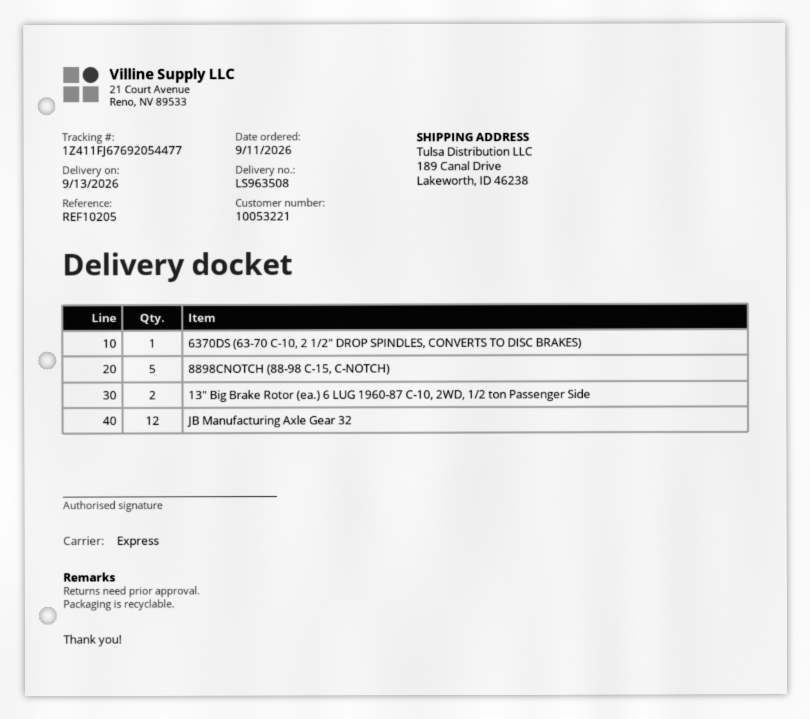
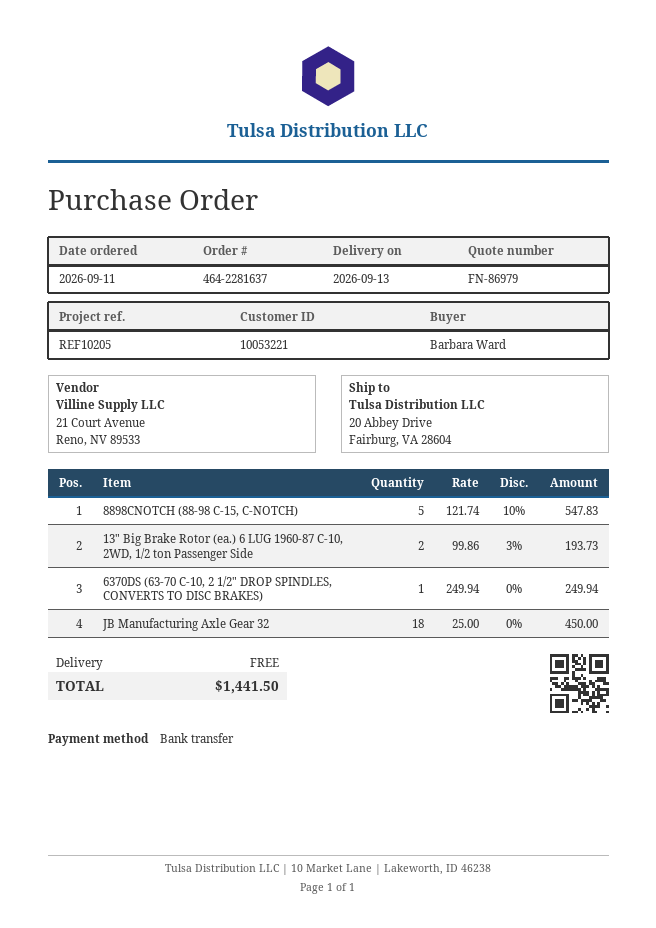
ship to: 189 Canal Drive, Lakeworth, ID 46238 -> 20 Abbey Drive, Fairburg, VA 28604
JB Manufacturing Axle Gear 32: 12 -> 18

